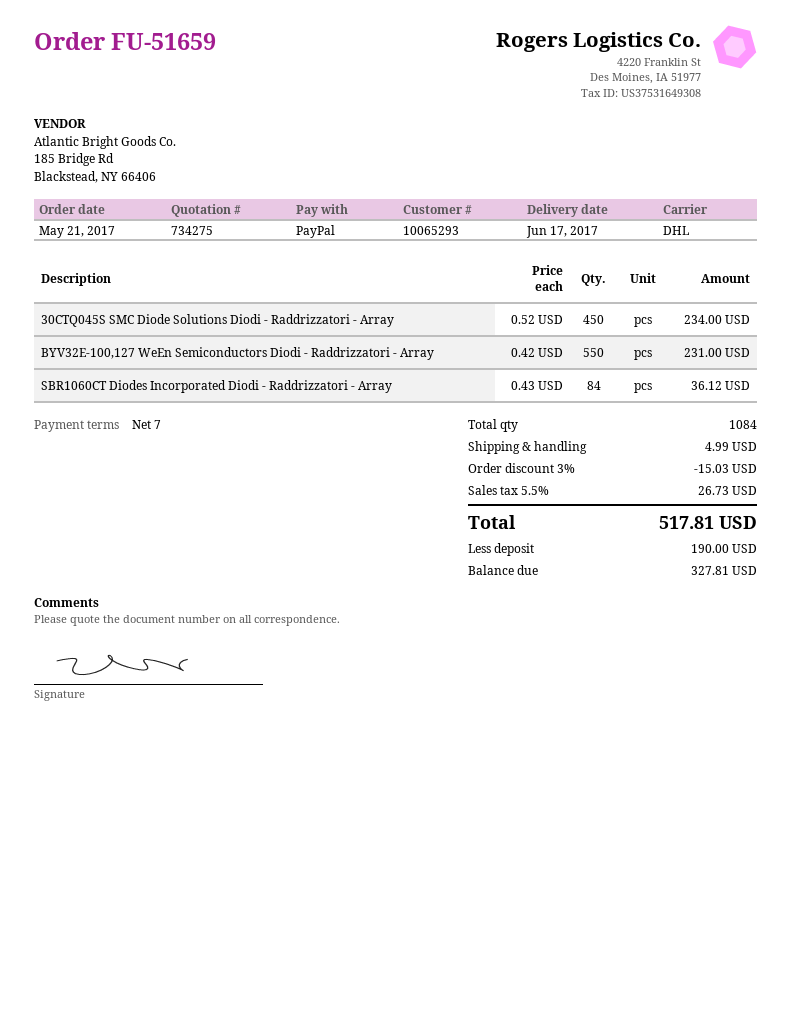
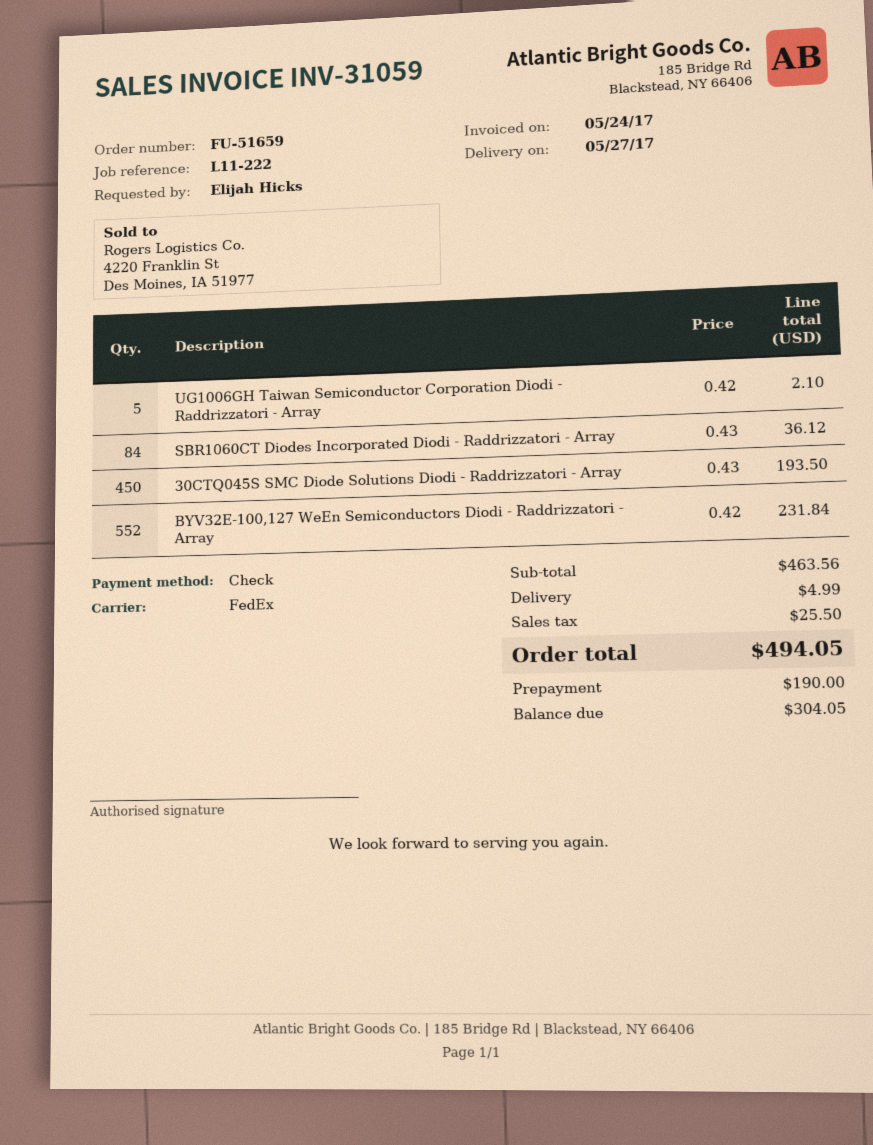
delivery date: 2017-06-17 -> 2017-05-27
payment method: PayPal -> cheque
shipping method: DHL -> FedEx
30CTQ045S SMC Diode Solutions Diodi - Raddrizzatori - Array: 450 x 0.52 = 234.00 -> 450 x 0.43 = 193.50
BYV32E-100,127 WeEn Semiconductors Diodi - Raddrizzatori - Array: 550 x 0.42 = 231.00 -> 552 x 0.42 = 231.84
UG1006GH Taiwan Semiconductor Corporation Diodi - Raddrizzatori - Array: none -> 5 x 0.42 = 2.10
discount: 3% = 15.03 -> none
tax: 26.73 -> 25.50
total: 517.81 -> 494.05
balance: 327.81 -> 304.05

